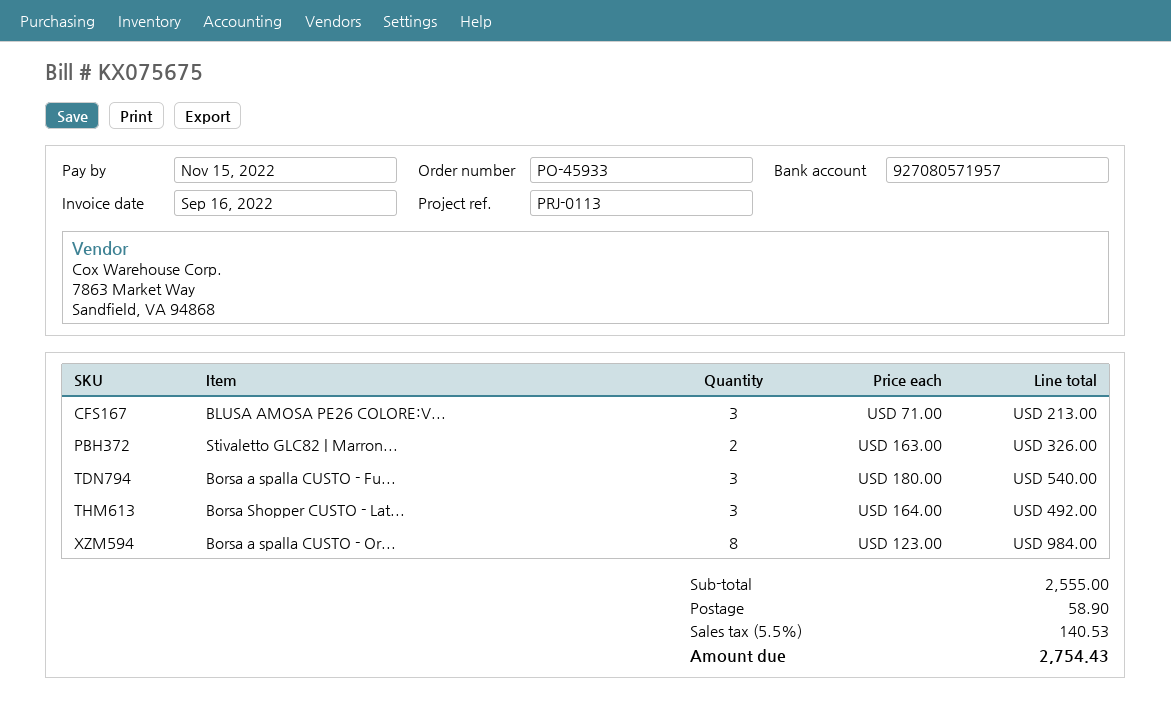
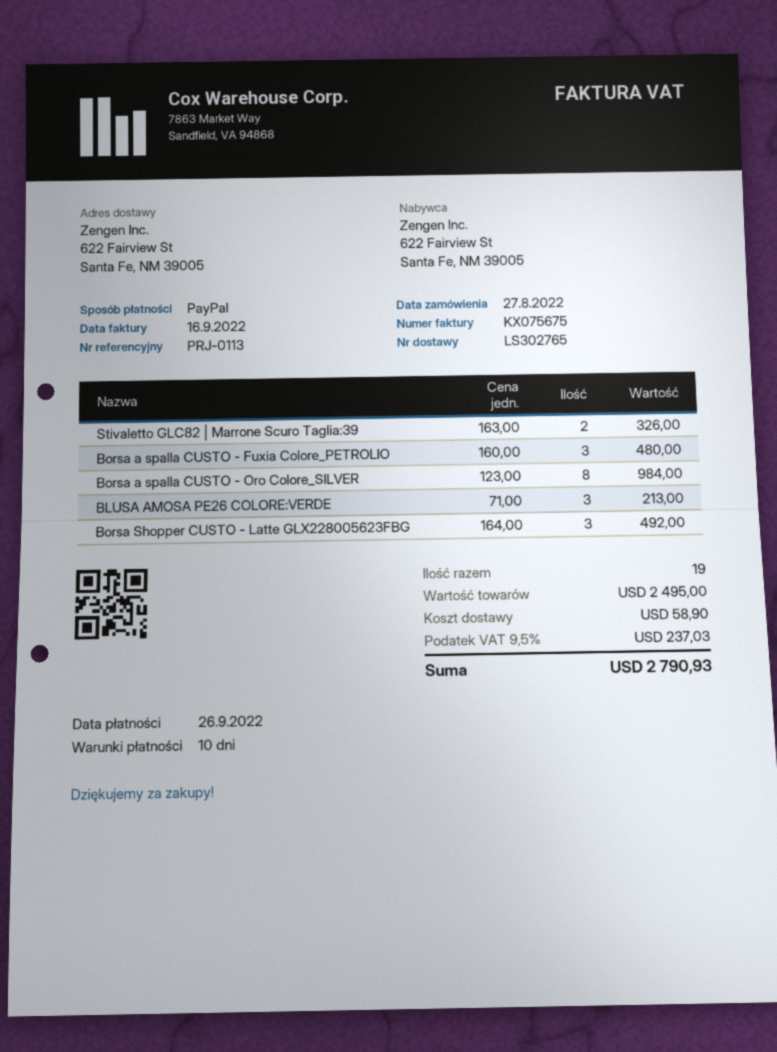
due date: 2022-11-15 -> 2022-09-26
Borsa a spalla CUSTO - Fu...: 3 x 180.00 = 540.00 -> 3 x 160.00 = 480.00
subtotal: 2555.00 -> 2495.00
tax: 5.5% = 140.53 -> 9.5% = 237.03
total: 2754.43 -> 2790.93

